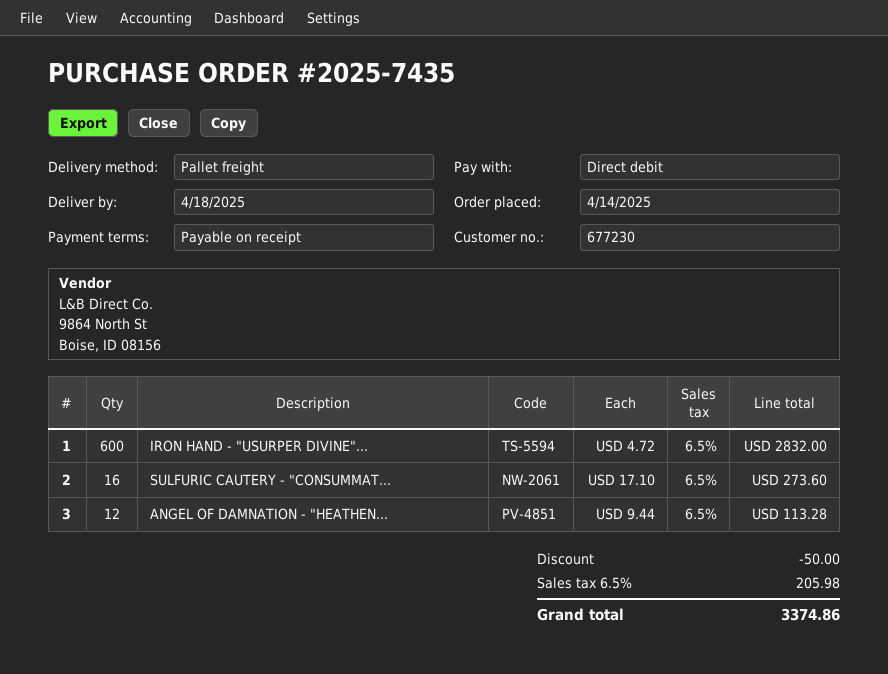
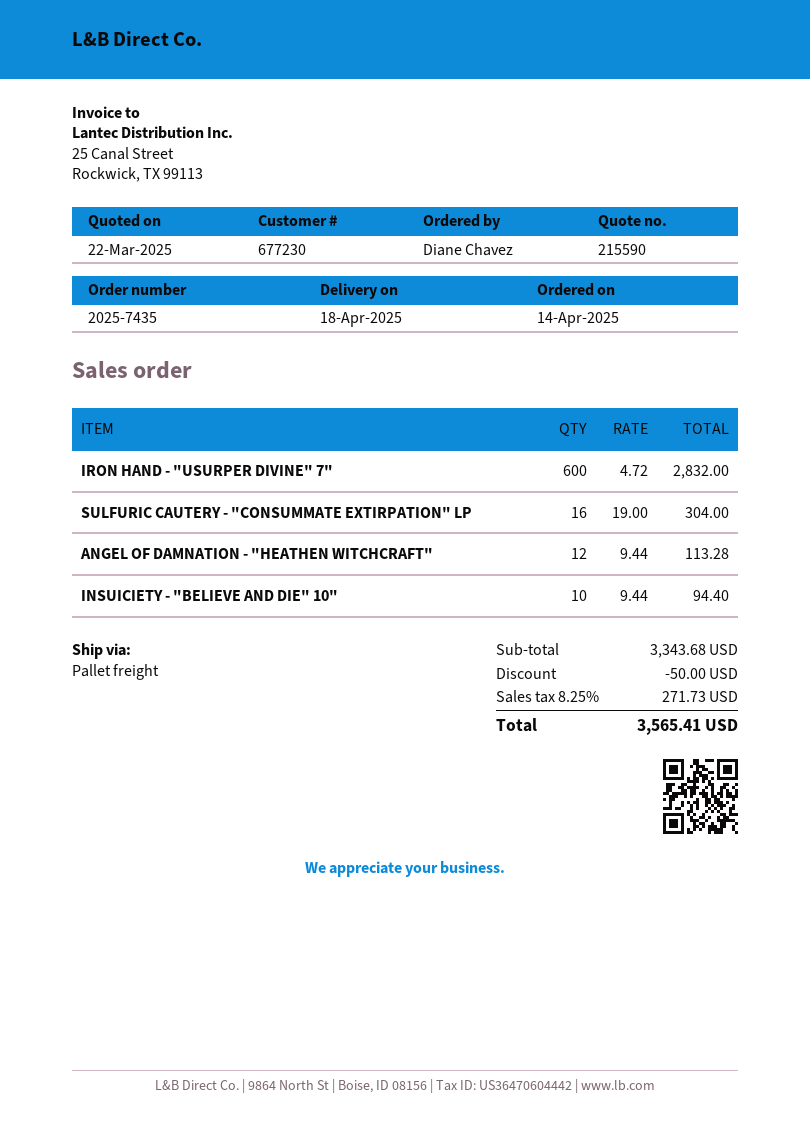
SULFURIC CAUTERY - "CONSUMMAT...: 16 x 17.10 = 273.60 -> 16 x 19.00 = 304.00
INSUICIETY - "BELIEVE AND DIE" 10": none -> 10 x 9.44 = 94.40
tax: 6.5% = 205.98 -> 8.25% = 271.73
total: 3374.86 -> 3565.41

